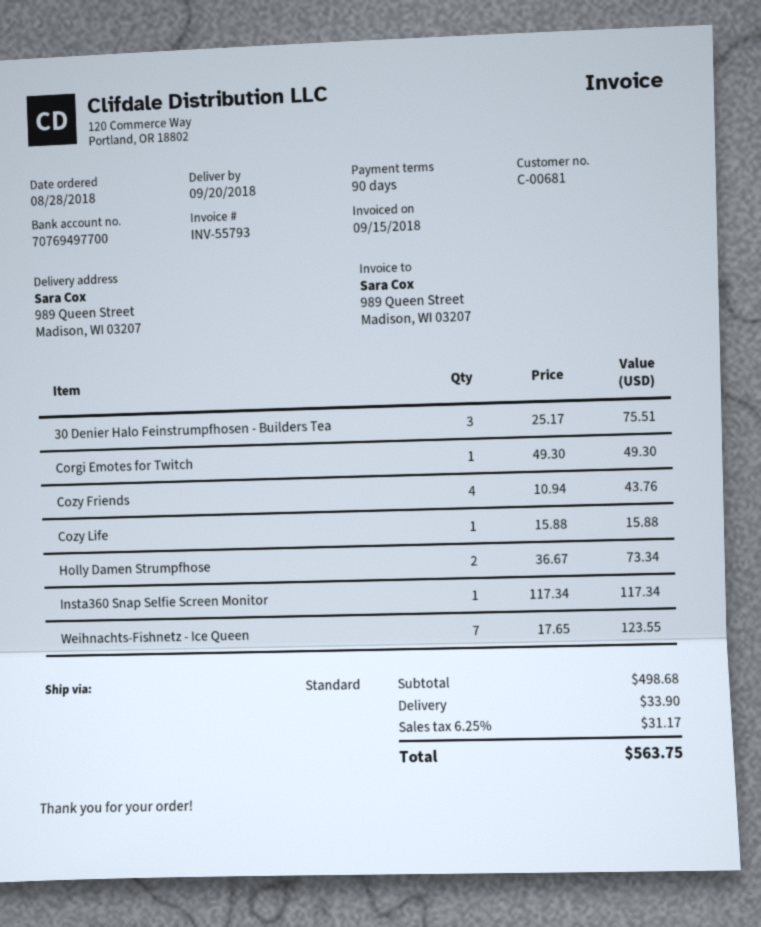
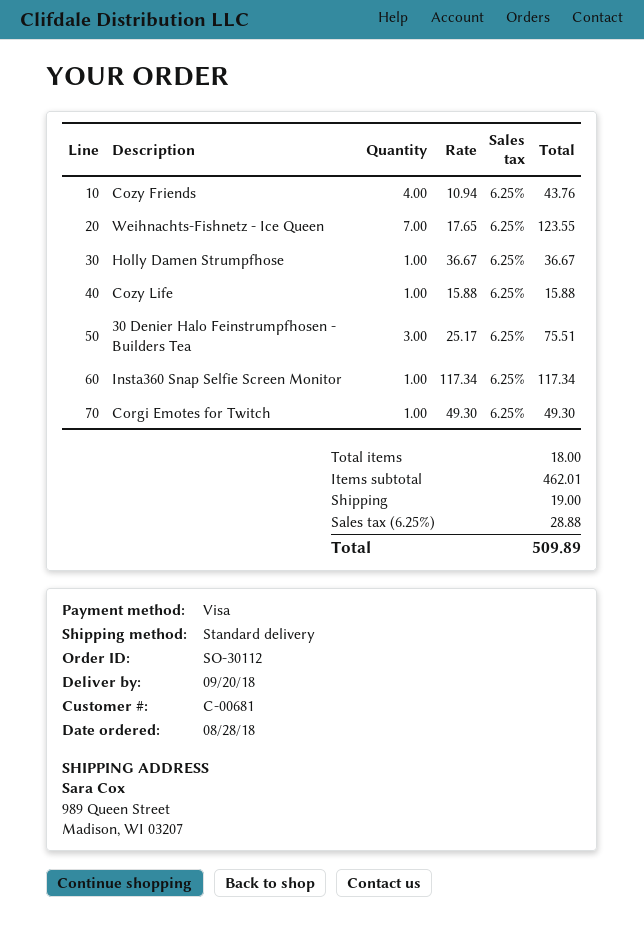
Holly Damen Strumpfhose: 2 x 36.67 = 73.34 -> 1 x 36.67 = 36.67
subtotal: 498.68 -> 462.01
shipping: 33.90 -> 19.00
tax: 6.25% = 31.17 -> 6.25% = 28.88
total: 563.75 -> 509.89

